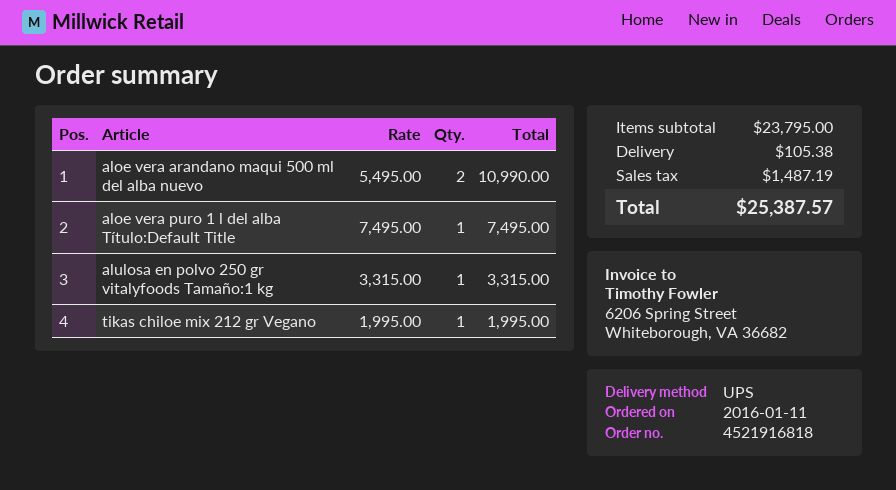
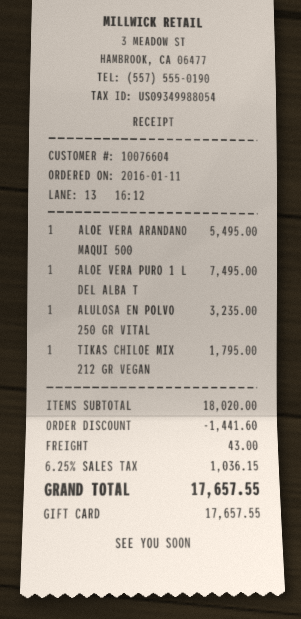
aloe vera arandano maqui 500 ml del alba nuevo: 2 x 5495.00 = 10990.00 -> 1 x 5495.00 = 5495.00
alulosa en polvo 250 gr vitalyfoods Tamaño:1 kg: 1 x 3315.00 = 3315.00 -> 1 x 3235.00 = 3235.00
tikas chiloe mix 212 gr Vegano: 1 x 1995.00 = 1995.00 -> 1 x 1795.00 = 1795.00
subtotal: 23795.00 -> 18020.00
discount: none -> 1441.60
shipping: 105.38 -> 43.00
tax: 1487.19 -> 1036.15
total: 25387.57 -> 17657.55

